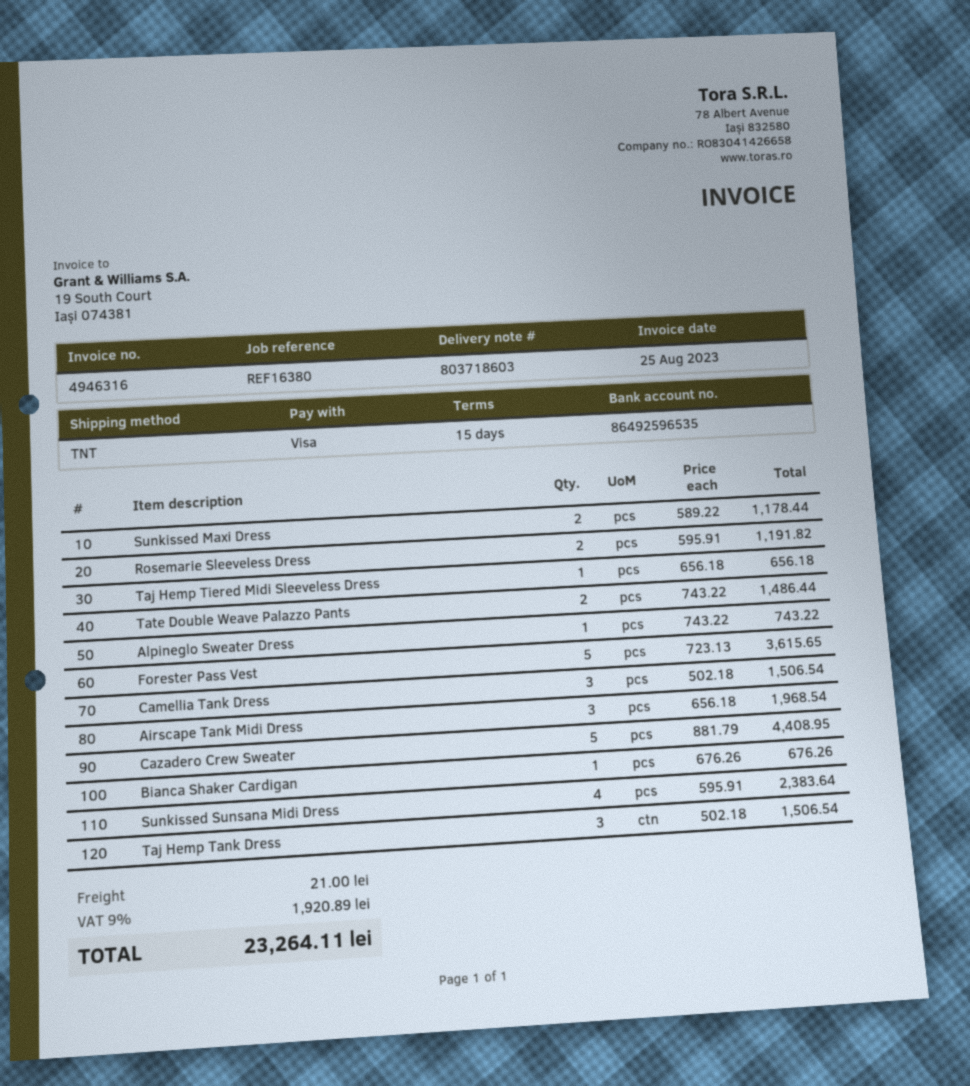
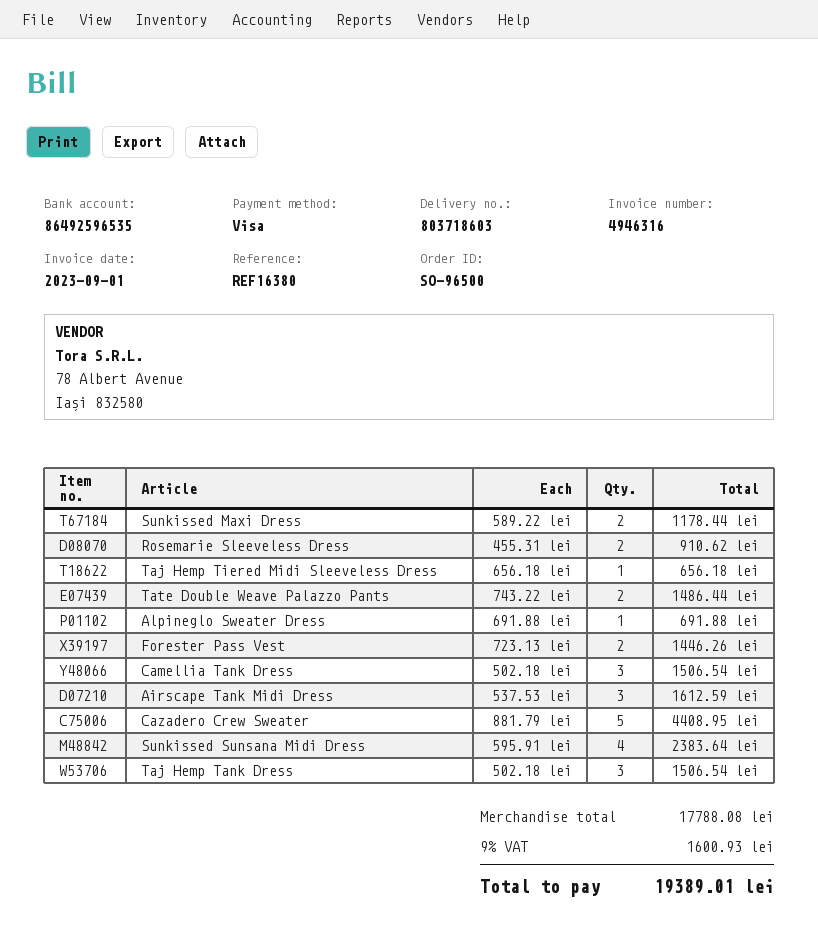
invoice date: 2023-08-25 -> 2023-09-01
Rosemarie Sleeveless Dress: 2 x 595.91 = 1191.82 -> 2 x 455.31 = 910.62
Alpineglo Sweater Dress: 1 x 743.22 = 743.22 -> 1 x 691.88 = 691.88
Forester Pass Vest: 5 x 723.13 = 3615.65 -> 2 x 723.13 = 1446.26
Airscape Tank Midi Dress: 3 x 656.18 = 1968.54 -> 3 x 537.53 = 1612.59
Bianca Shaker Cardigan: 1 x 676.26 = 676.26 -> none
shipping: 21.00 -> none
tax: 9% = 1920.89 -> 9% = 1600.93
total: 23264.11 -> 19389.01

